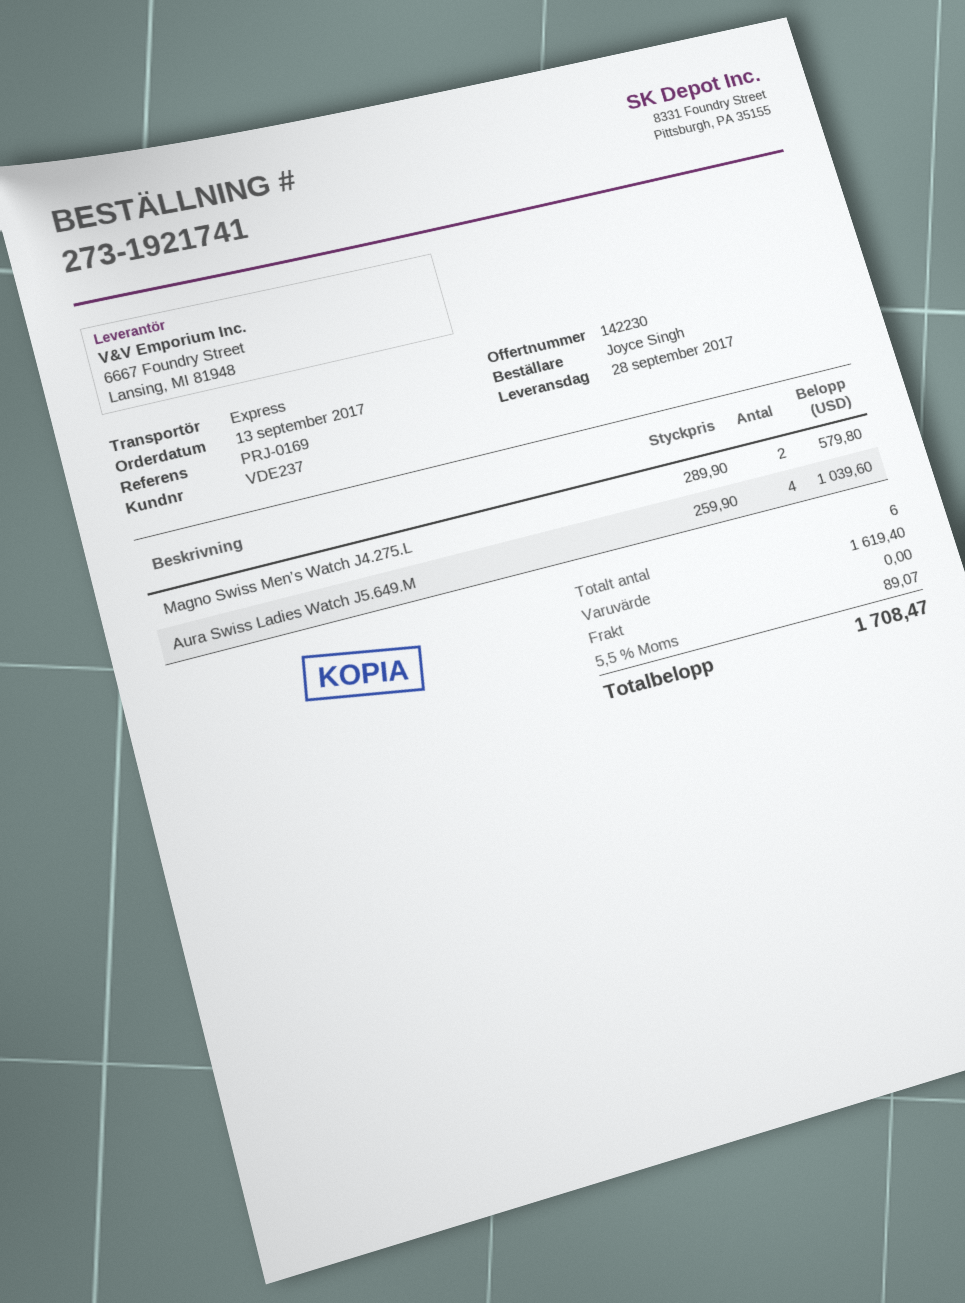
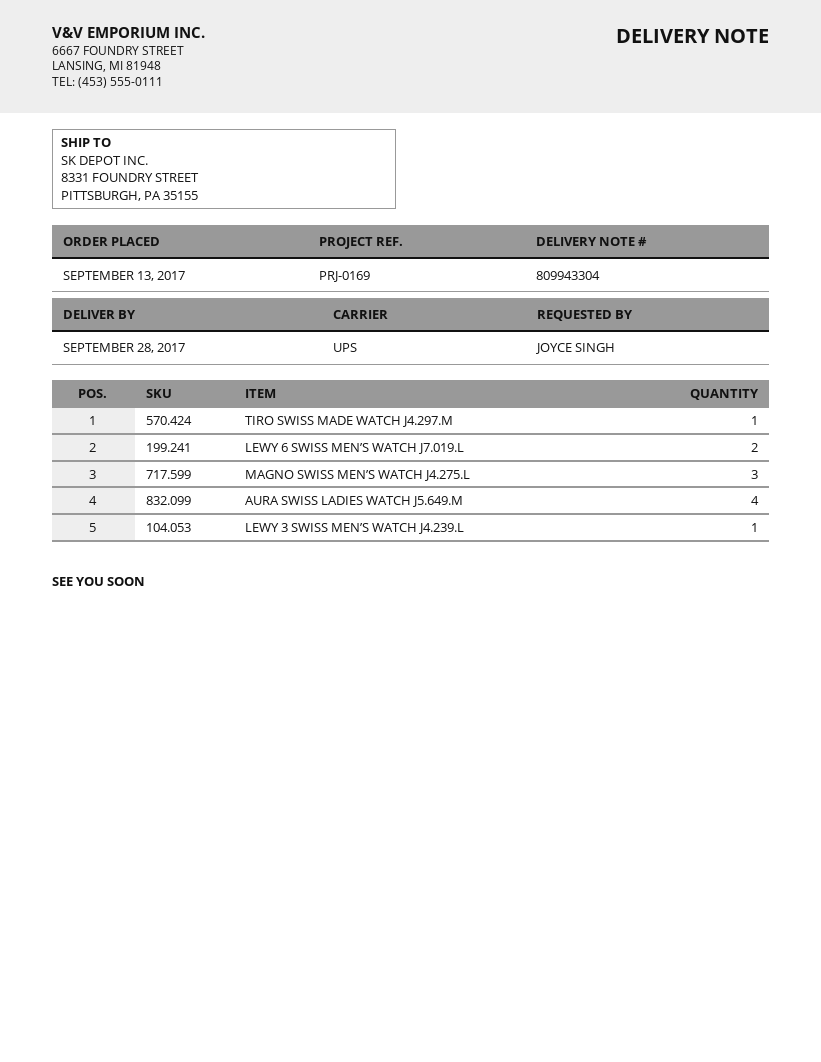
shipping method: express -> UPS
Magno Swiss Men’s Watch J4.275.L: 2 -> 3
TIRO SWISS MADE WATCH J4.297.M: none -> 1
LEWY 6 SWISS MEN’S WATCH J7.019.L: none -> 2
LEWY 3 SWISS MEN’S WATCH J4.239.L: none -> 1

